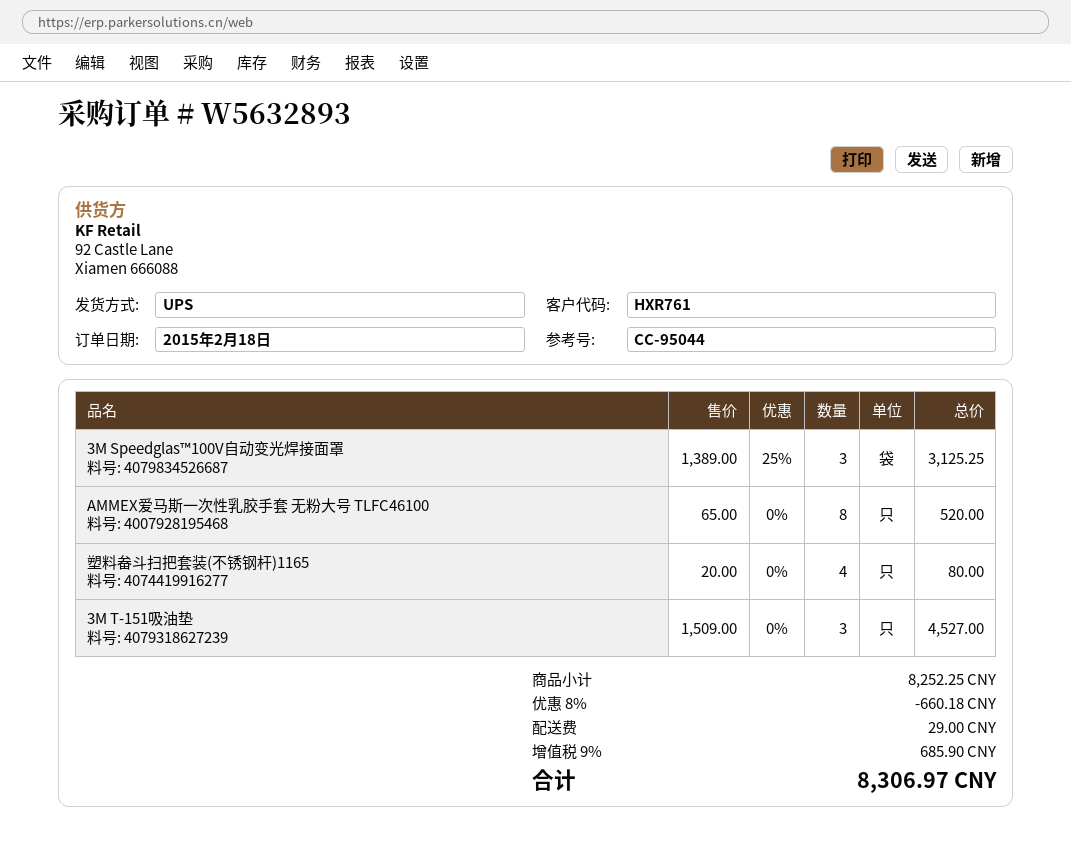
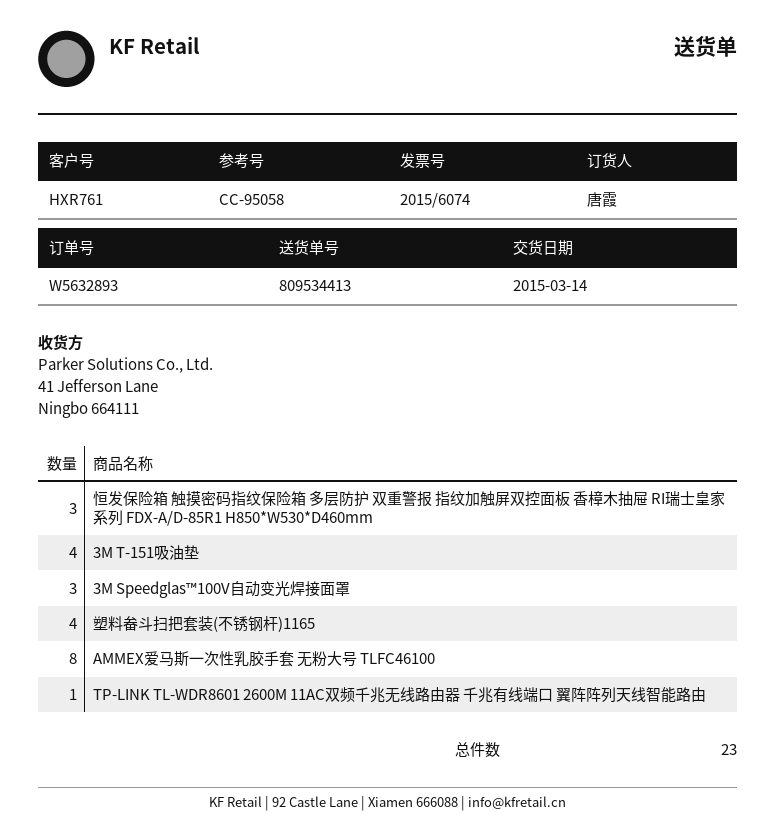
reference: CC-95044 -> CC-95058
3M T-151吸油垫: 3 -> 4
恒发保险箱 触摸密码指纹保险箱 多层防护 双重警报 指纹加触屏双控面板 香樟木抽屉 RI瑞士皇家系列 FDX-A/D-85R1 H850*W530*D460mm: none -> 3
TP-LINK TL-WDR8601 2600M 11AC双频千兆无线路由器 千兆有线端口 翼阵阵列天线智能路由: none -> 1

